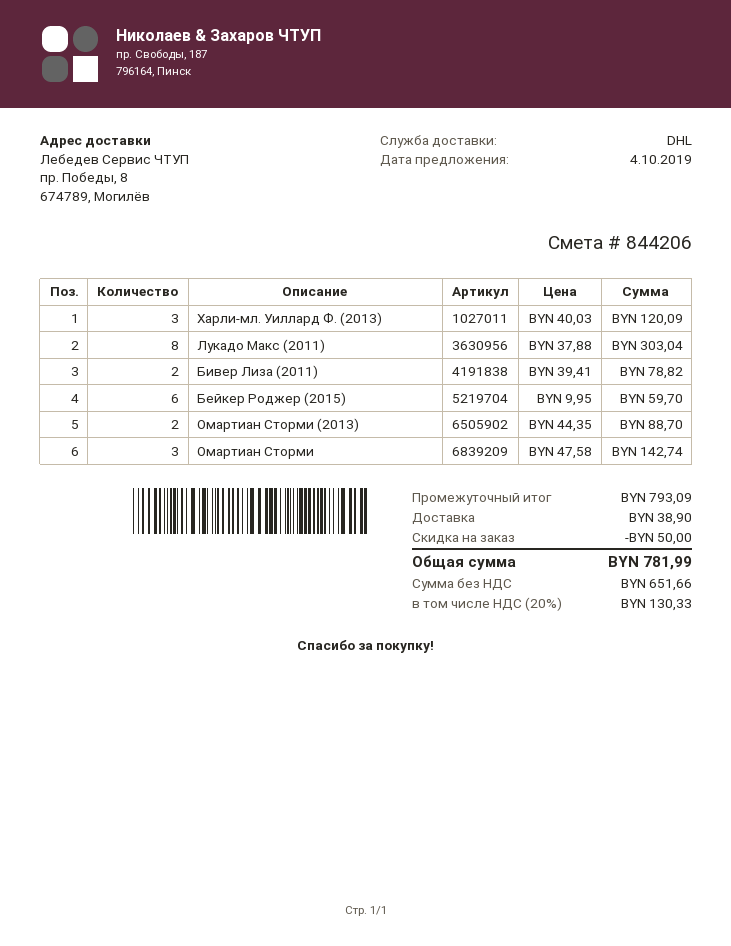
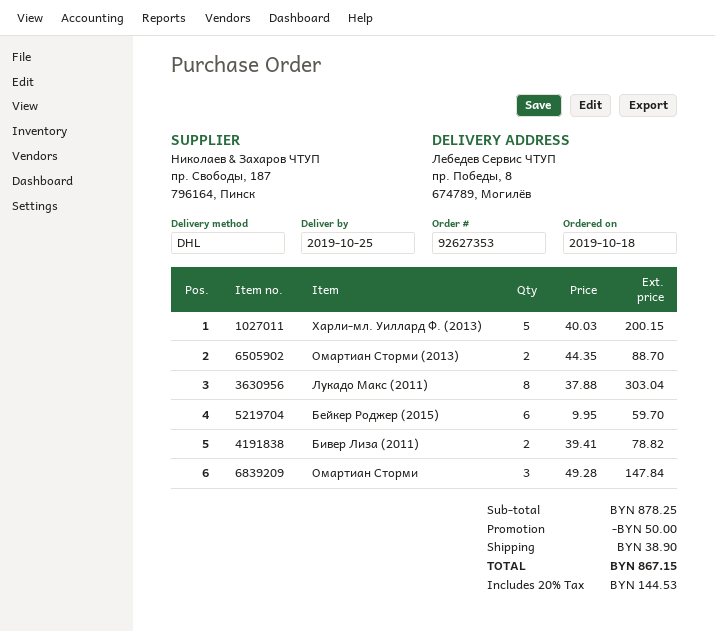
Харли-мл. Уиллард Ф. (2013): 3 x 40.03 = 120.09 -> 5 x 40.03 = 200.15
Омартиан Сторми: 3 x 47.58 = 142.74 -> 3 x 49.28 = 147.84
subtotal: 793.09 -> 878.25
tax: 20% = 130.33 -> 20% = 144.53
total: 781.99 -> 867.15

